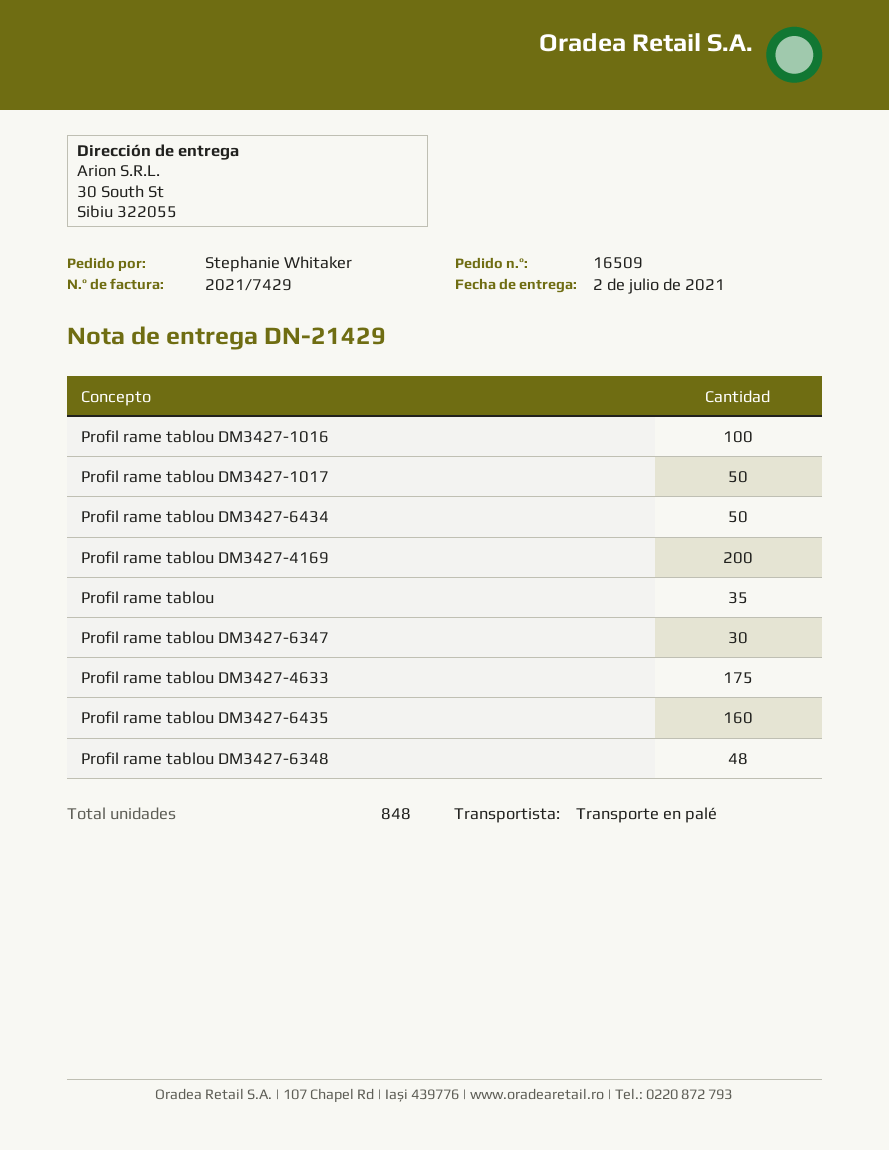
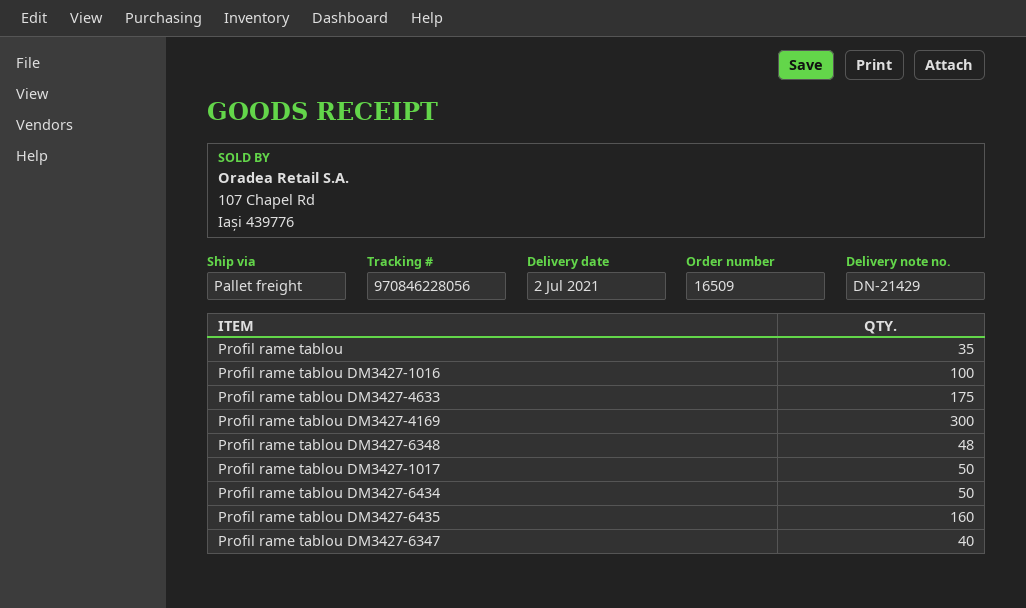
Profil rame tablou DM3427-4169: 200 -> 300
Profil rame tablou DM3427-6347: 30 -> 40

